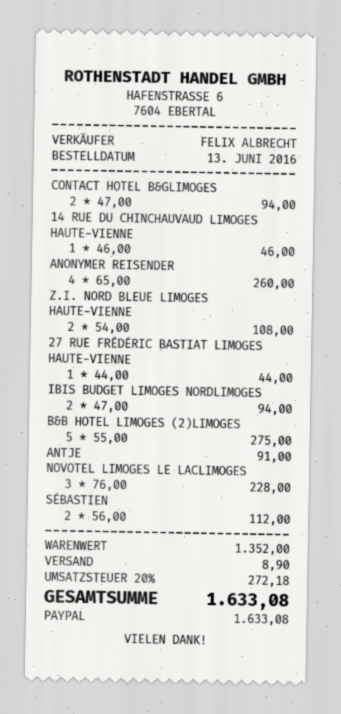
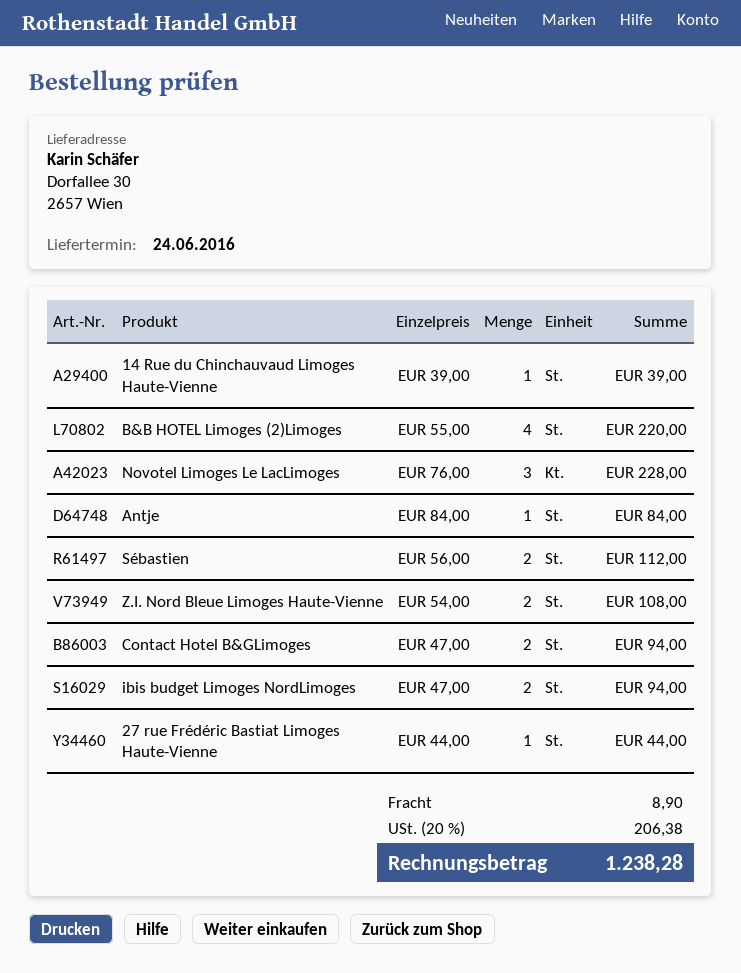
14 RUE DU CHINCHAUVAUD LIMOGES HAUTE-VIENNE: 1 x 46.00 = 46.00 -> 1 x 39.00 = 39.00
ANONYMER REISENDER: 4 x 65.00 = 260.00 -> none
B&B HOTEL LIMOGES (2)LIMOGES: 5 x 55.00 = 275.00 -> 4 x 55.00 = 220.00
ANTJE: 1 x 91.00 = 91.00 -> 1 x 84.00 = 84.00
tax: 20% = 272.18 -> 20% = 206.38
total: 1633.08 -> 1238.28

